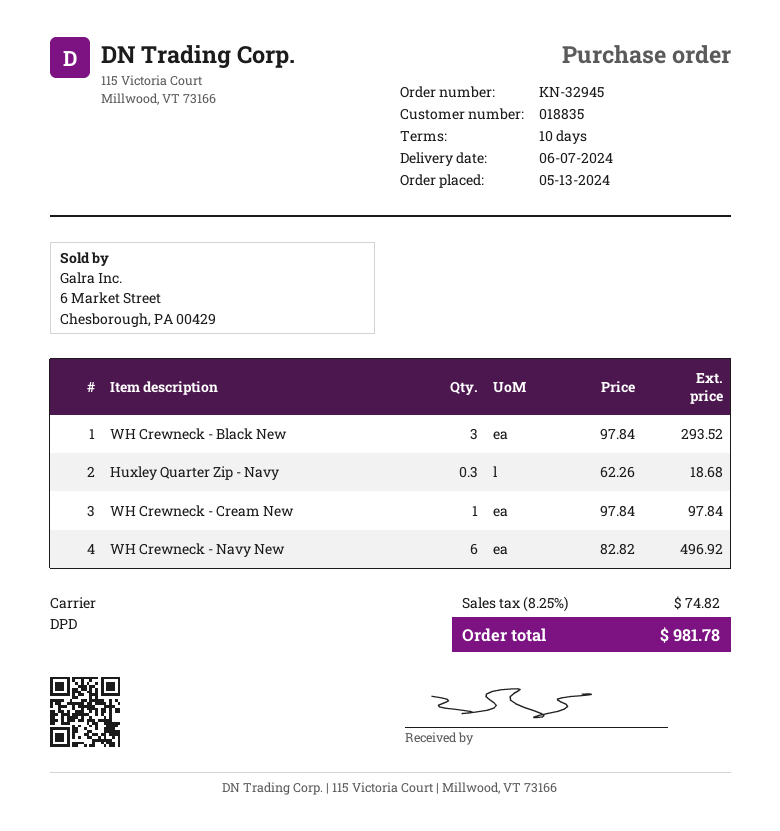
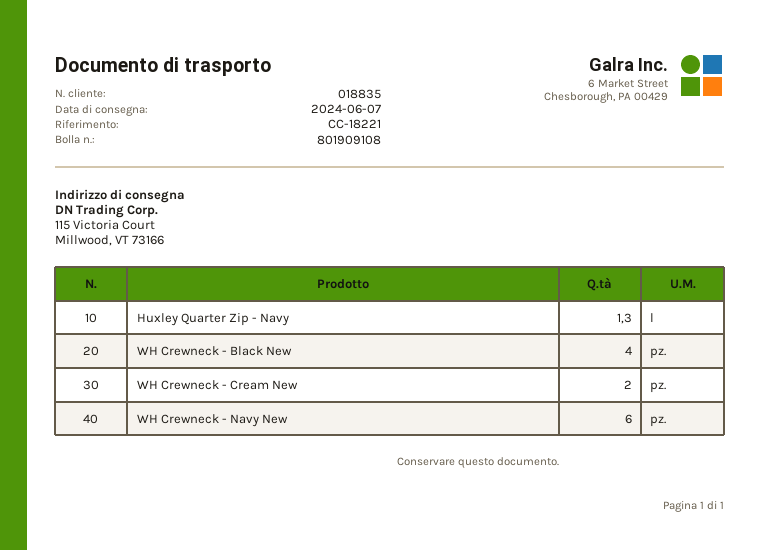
WH Crewneck - Black New: 3 -> 4
Huxley Quarter Zip - Navy: 0.3 -> 1.3
WH Crewneck - Cream New: 1 -> 2

